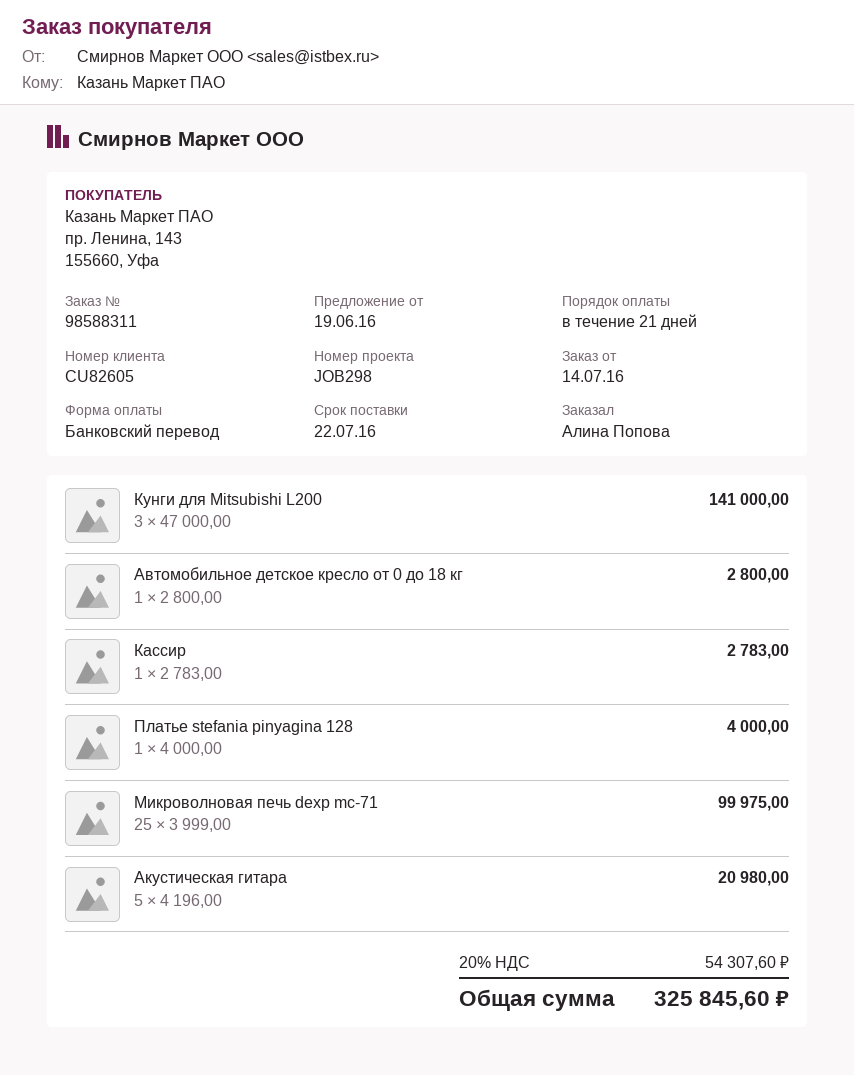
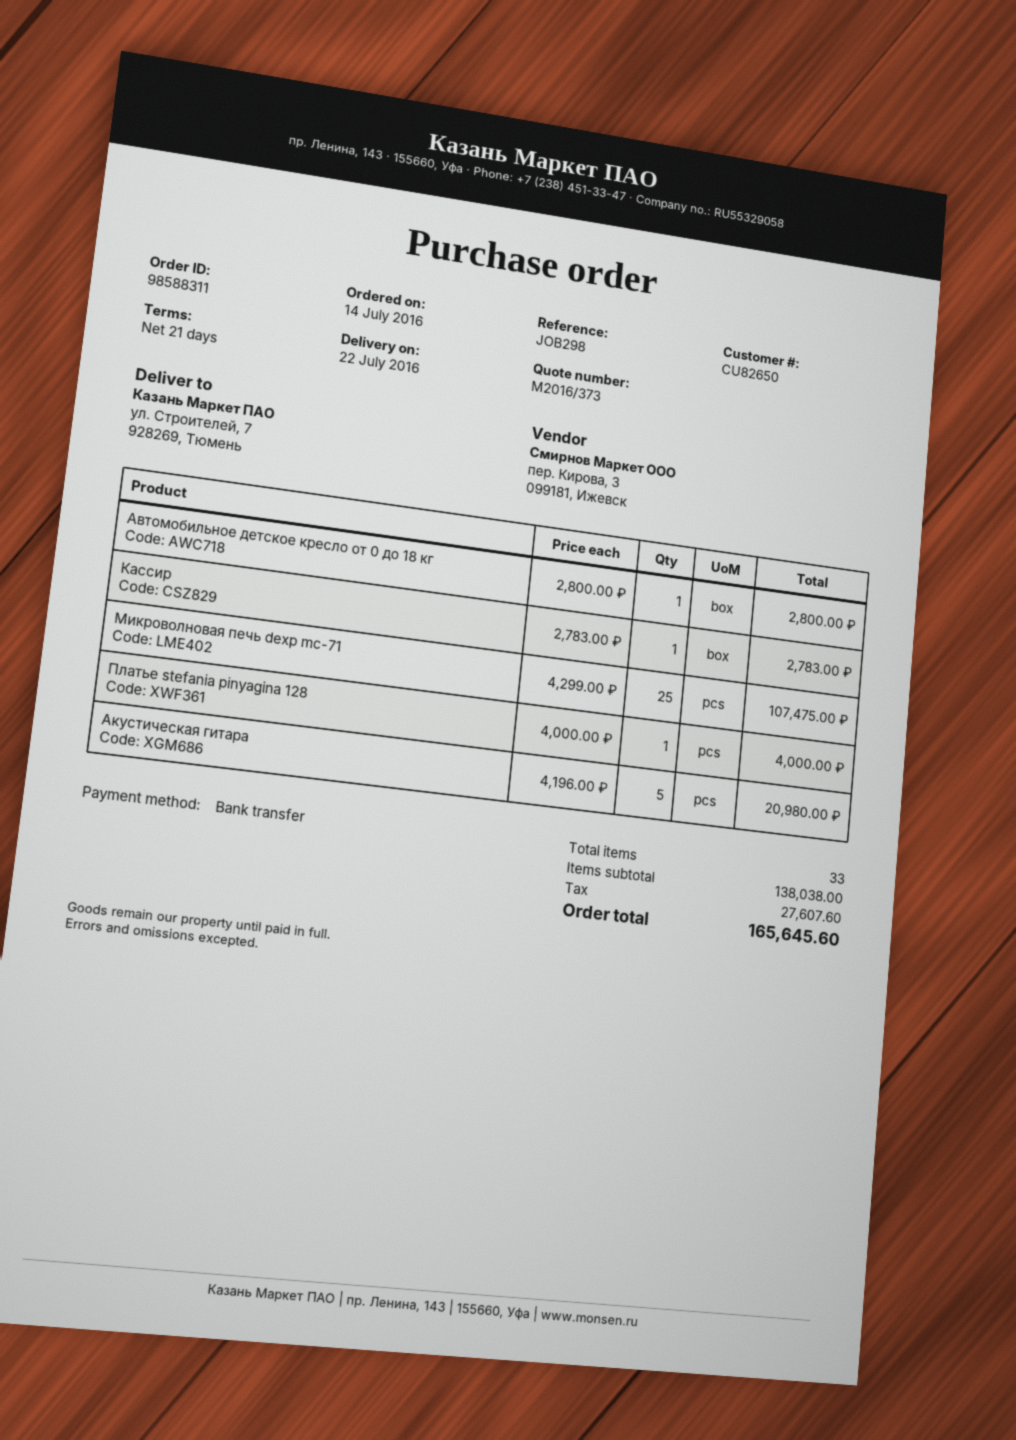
customer number: CU82605 -> CU82650
Кунги для Mitsubishi L200: 3 x 47000.00 = 141000.00 -> none
Микроволновая печь dexp mc-71: 25 x 3999.00 = 99975.00 -> 25 x 4299.00 = 107475.00
tax: 54307.60 -> 27607.60
total: 325845.60 -> 165645.60

